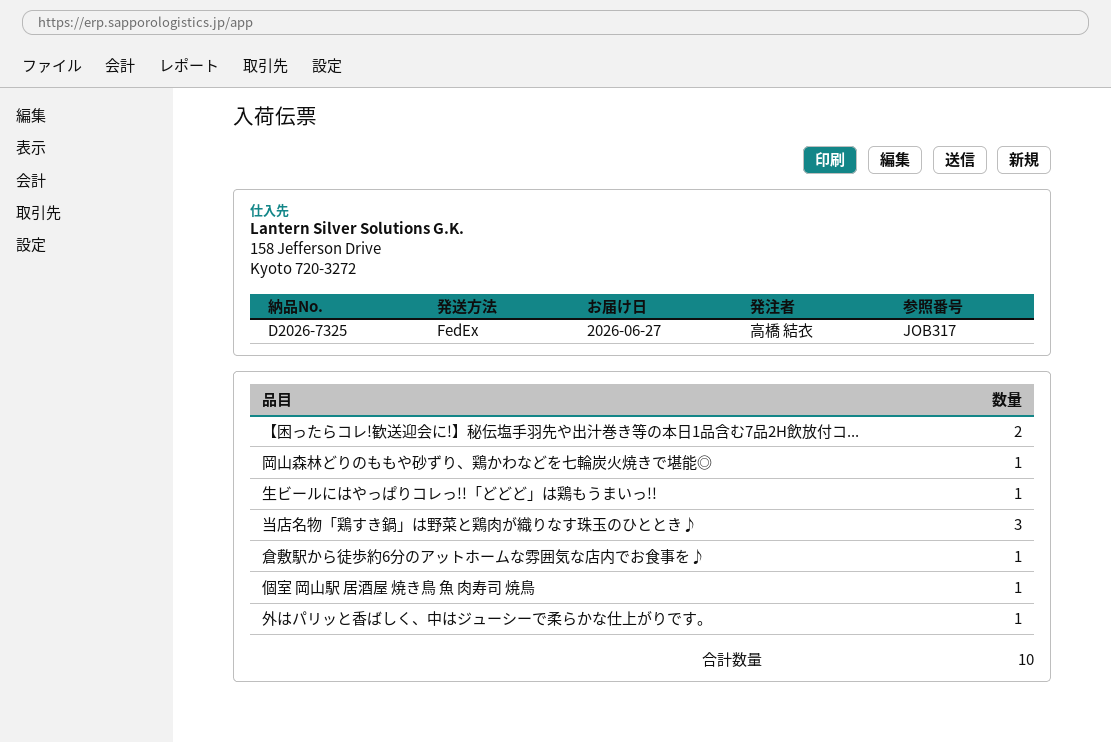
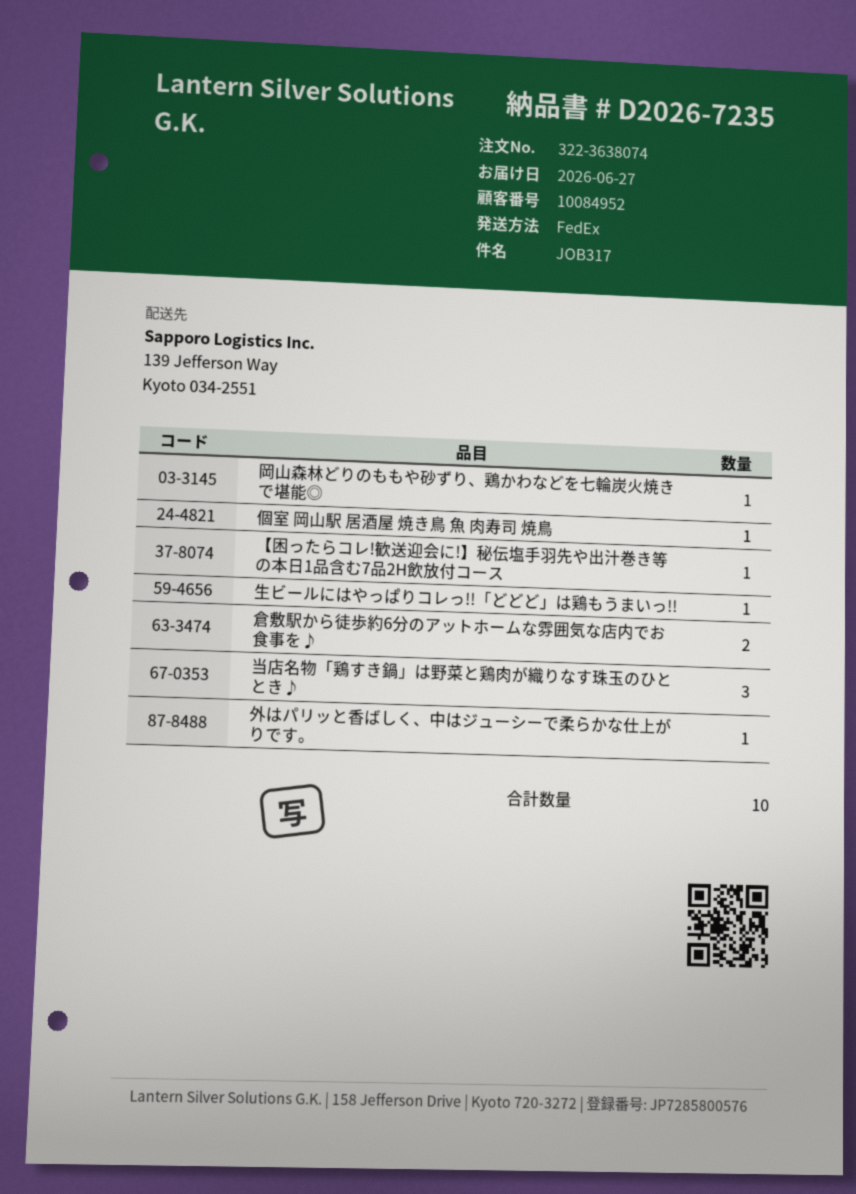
delivery note number: D2026-7325 -> D2026-7235
【困ったらコレ!歓送迎会に!】秘伝塩手羽先や出汁巻き等の本日1品含む7品2H飲放付コ...: 2 -> 1
倉敷駅から徒歩約6分のアットホームな雰囲気な店内でお食事を♪: 1 -> 2

